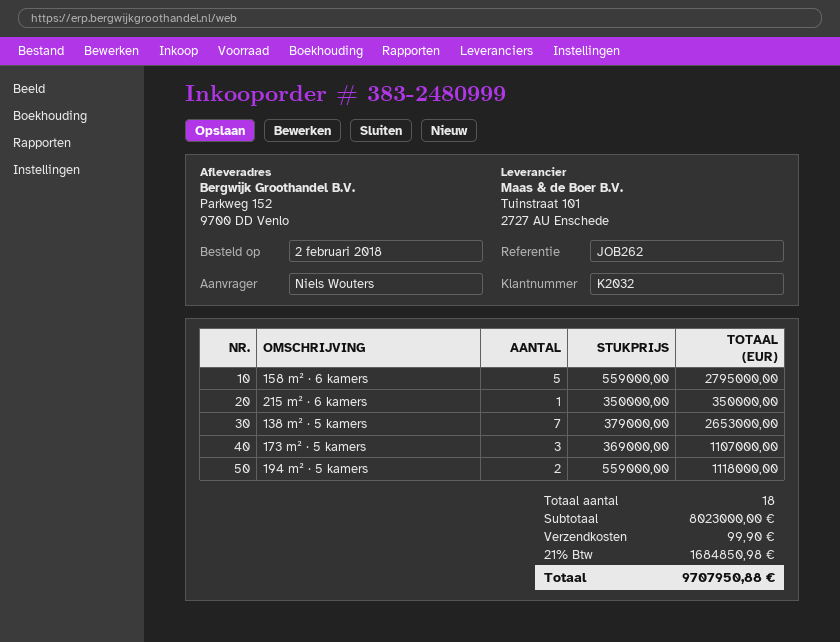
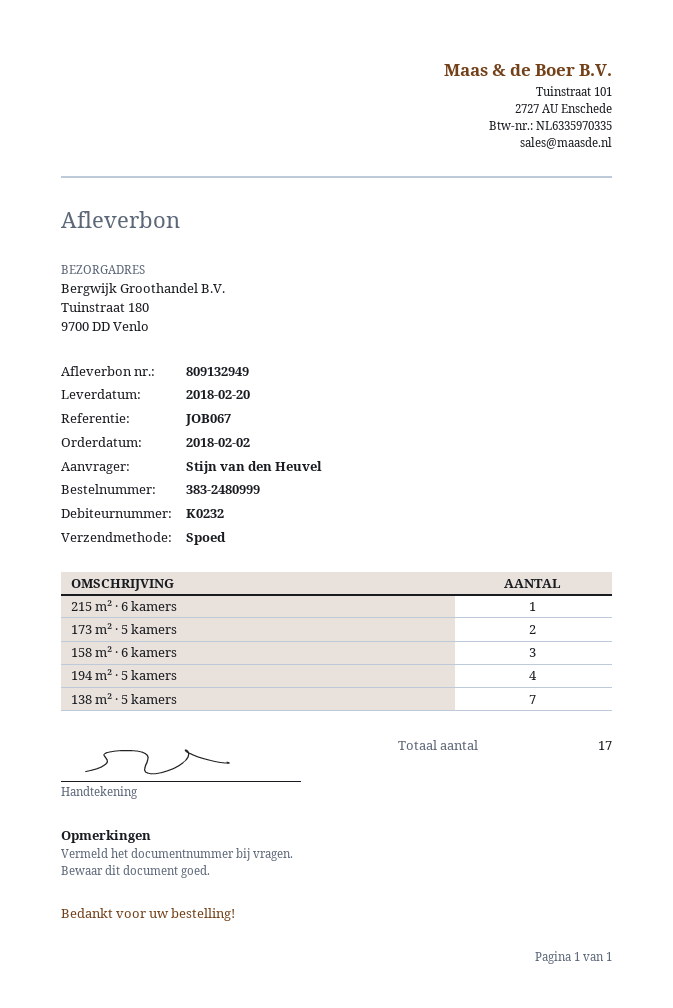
customer number: K2032 -> K0232
reference: JOB262 -> JOB067
ordered by: Niels Wouters -> Stijn van den Heuvel
ship to: Parkweg 152, 9700 DD Venlo -> Tuinstraat 180, 9700 DD Venlo
158 m² · 6 kamers: 5 -> 3
173 m² · 5 kamers: 3 -> 2
194 m² · 5 kamers: 2 -> 4
total quantity: 18 -> 17

